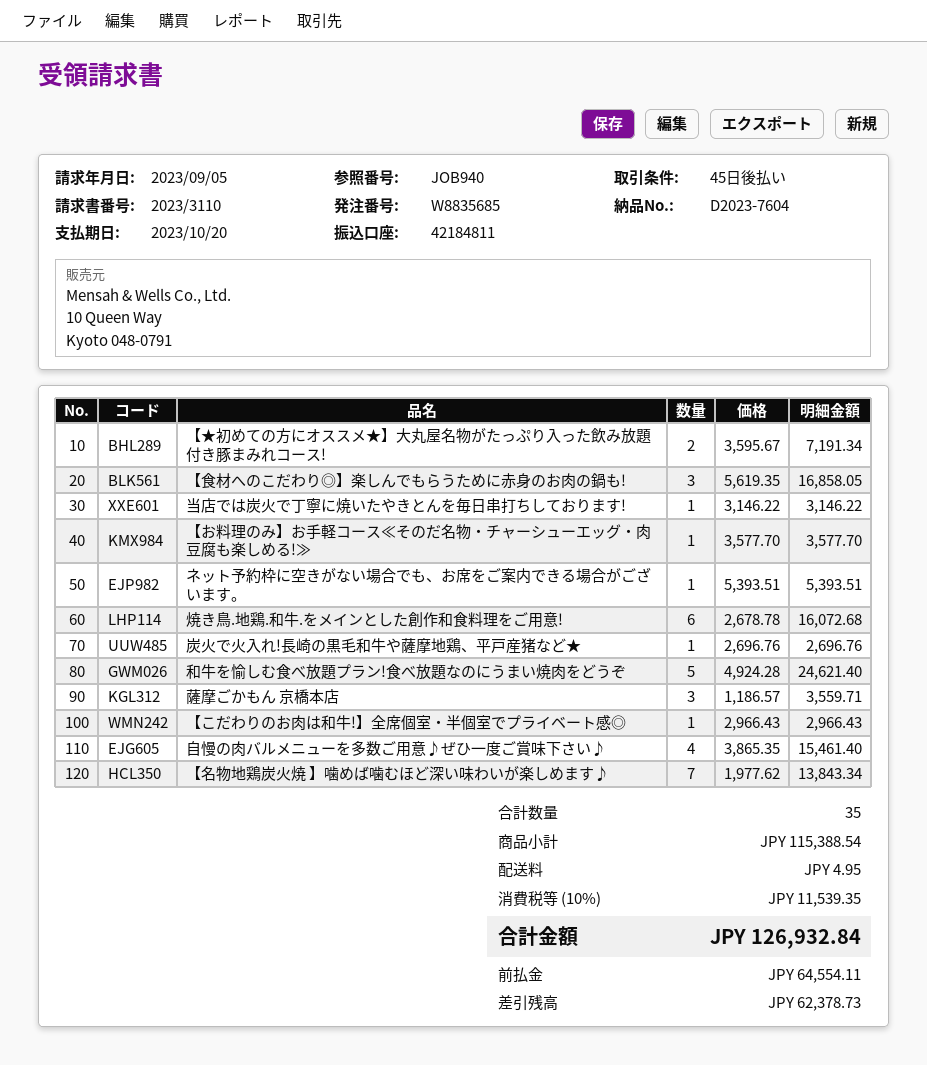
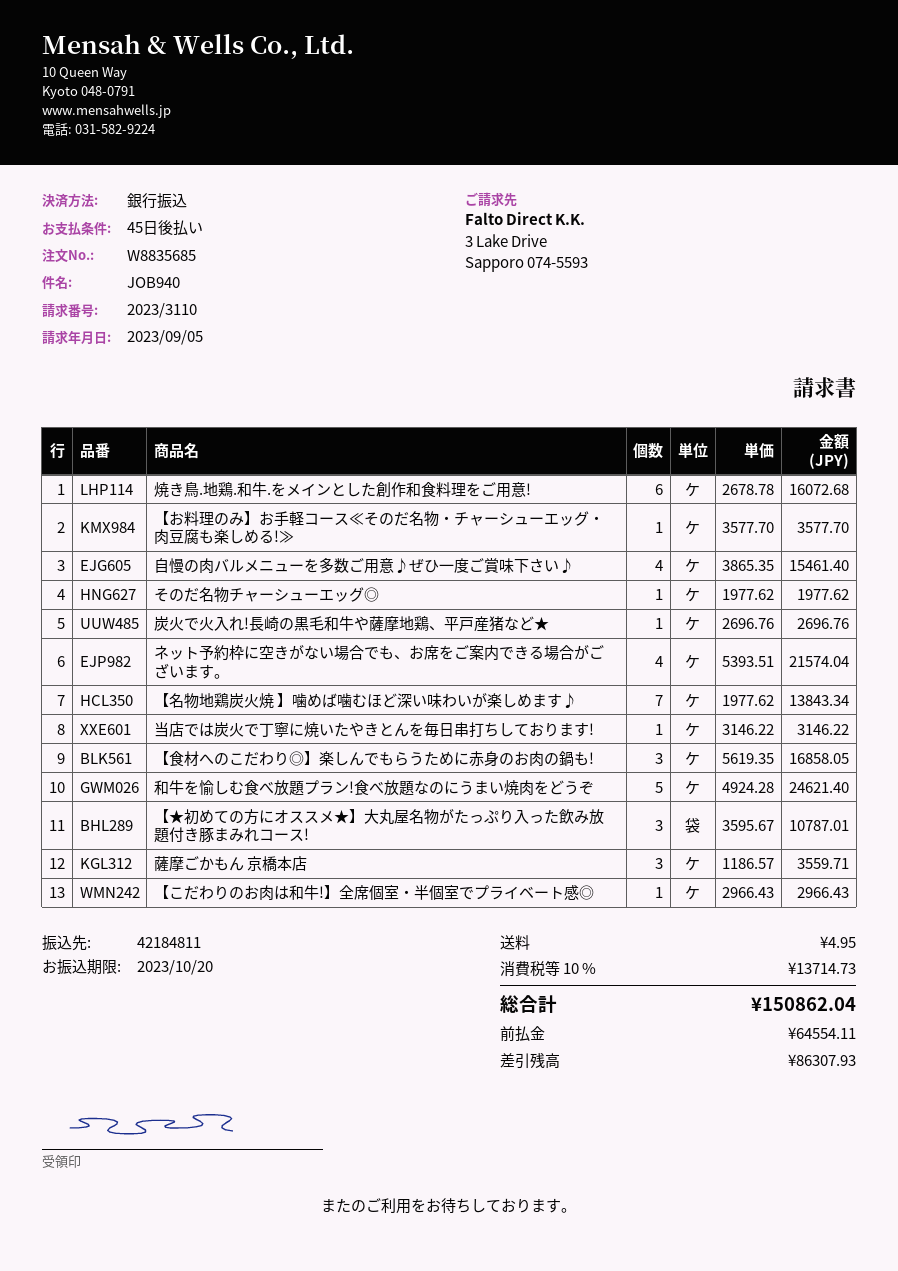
【★初めての方にオススメ★】大丸屋名物がたっぷり入った飲み放題付き豚まみれコース!: 2 x 3595.67 = 7191.34 -> 3 x 3595.67 = 10787.01
ネット予約枠に空きがない場合でも、お席をご案内できる場合がございます。: 1 x 5393.51 = 5393.51 -> 4 x 5393.51 = 21574.04
そのだ名物チャーシューエッグ◎: none -> 1 x 1977.62 = 1977.62
tax: 10% = 11539.35 -> 10% = 13714.73
total: 126932.84 -> 150862.04
balance: 62378.73 -> 86307.93

